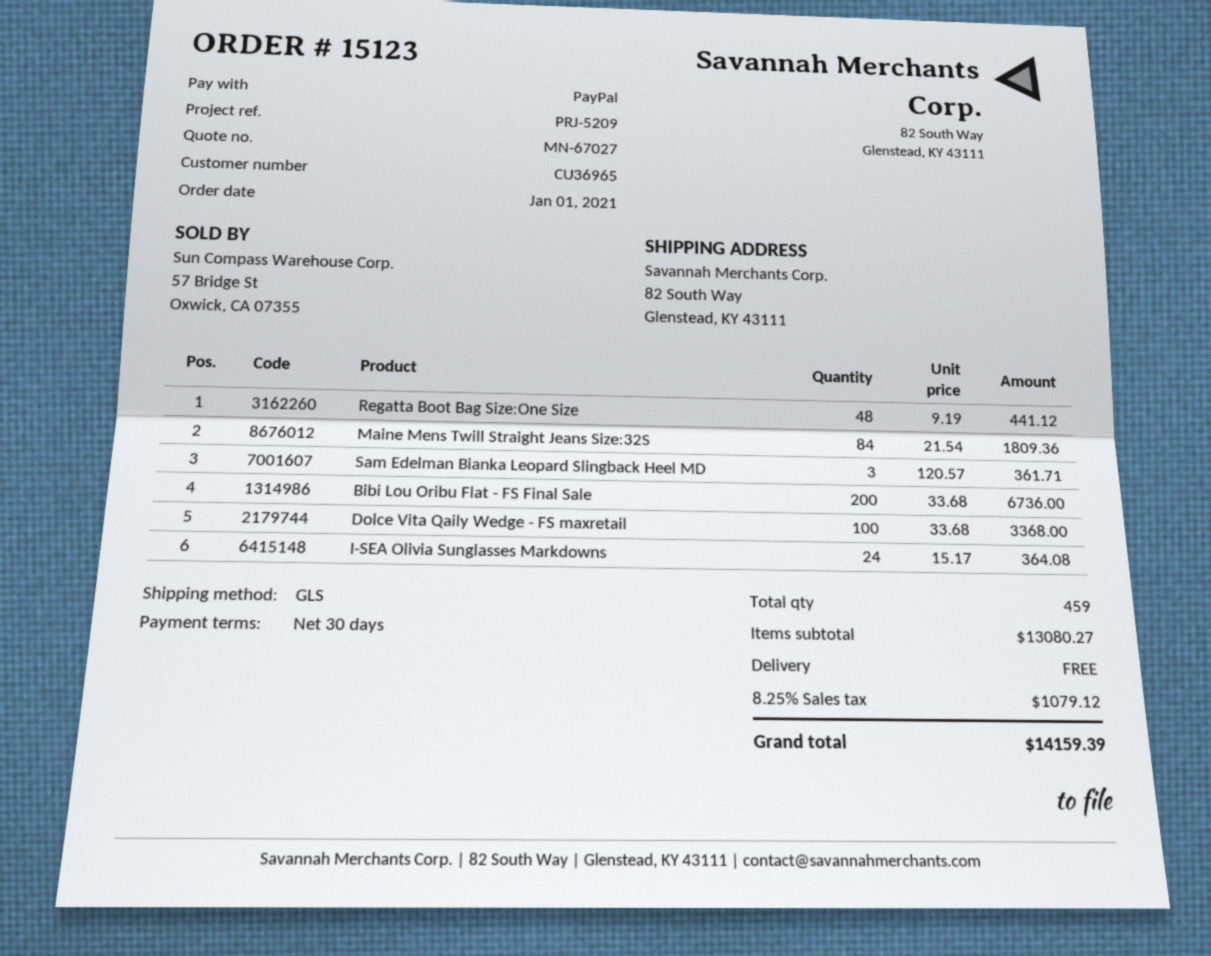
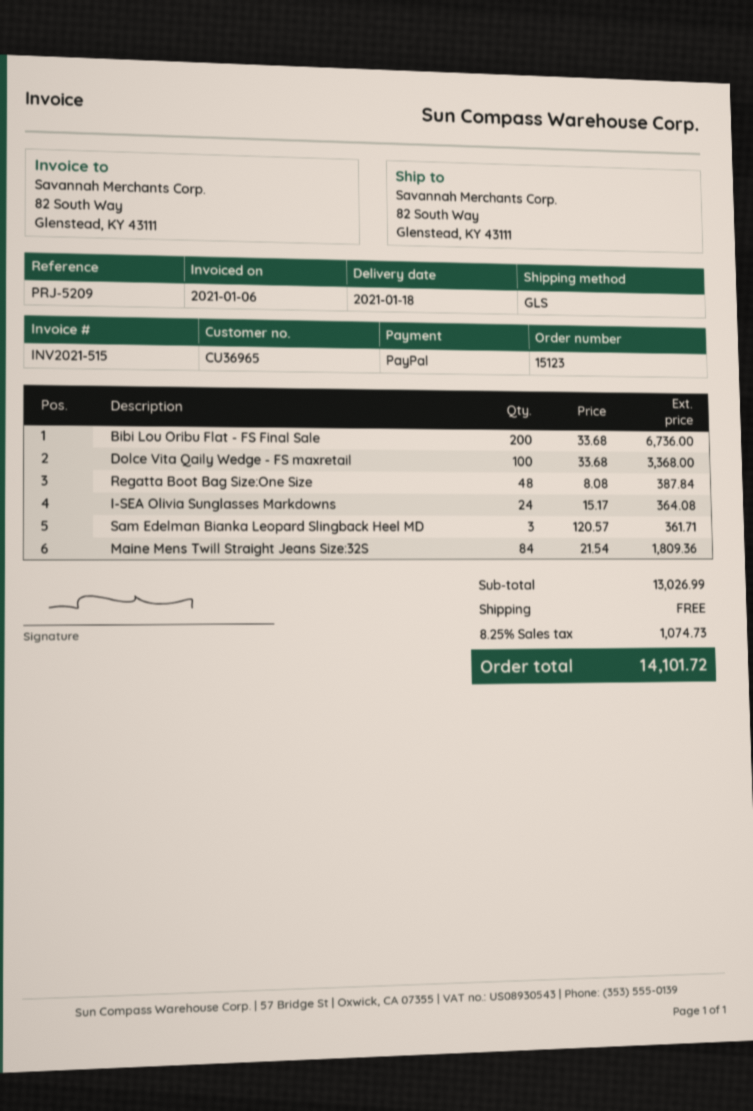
Regatta Boot Bag Size:One Size: 48 x 9.19 = 441.12 -> 48 x 8.08 = 387.84
subtotal: 13080.27 -> 13026.99
tax: 8.25% = 1079.12 -> 8.25% = 1074.73
total: 14159.39 -> 14101.72

